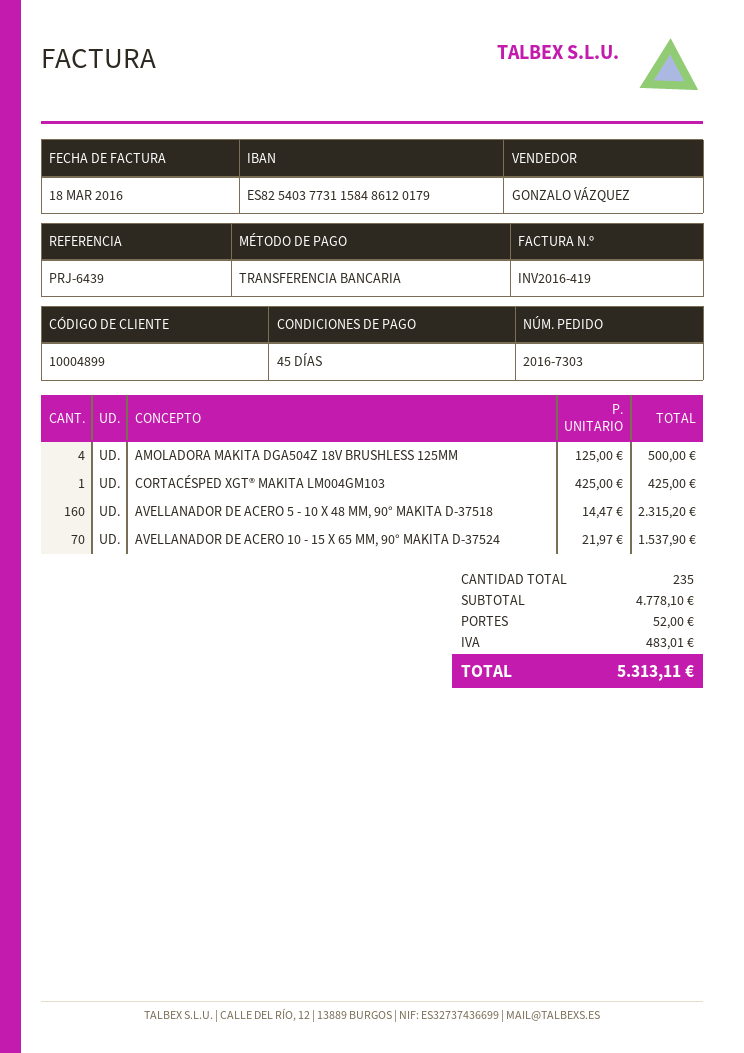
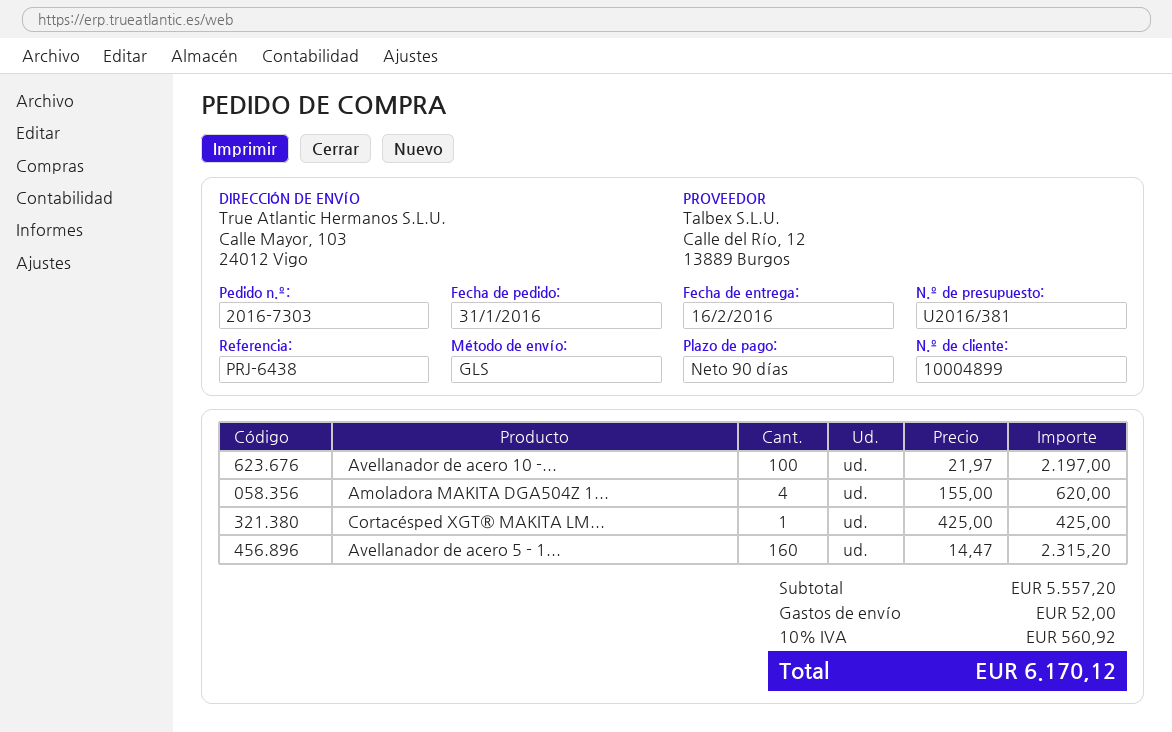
payment terms: 45 days -> 90 days
reference: PRJ-6439 -> PRJ-6438
AMOLADORA MAKITA DGA504Z 18V BRUSHLESS 125MM: 4 x 125.00 = 500.00 -> 4 x 155.00 = 620.00
AVELLANADOR DE ACERO 10 - 15 X 65 MM, 90° MAKITA D-37524: 70 x 21.97 = 1537.90 -> 100 x 21.97 = 2197.00
subtotal: 4778.10 -> 5557.20
tax: 483.01 -> 560.92
total: 5313.11 -> 6170.12

